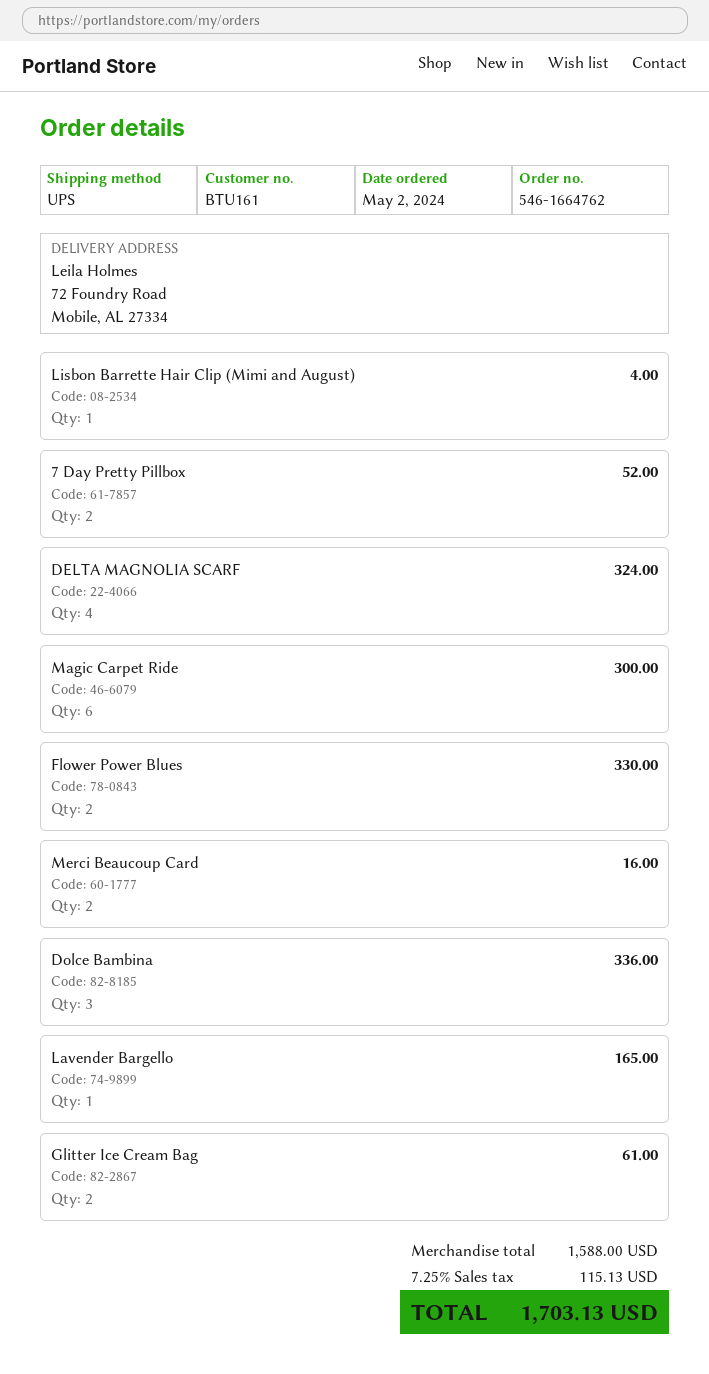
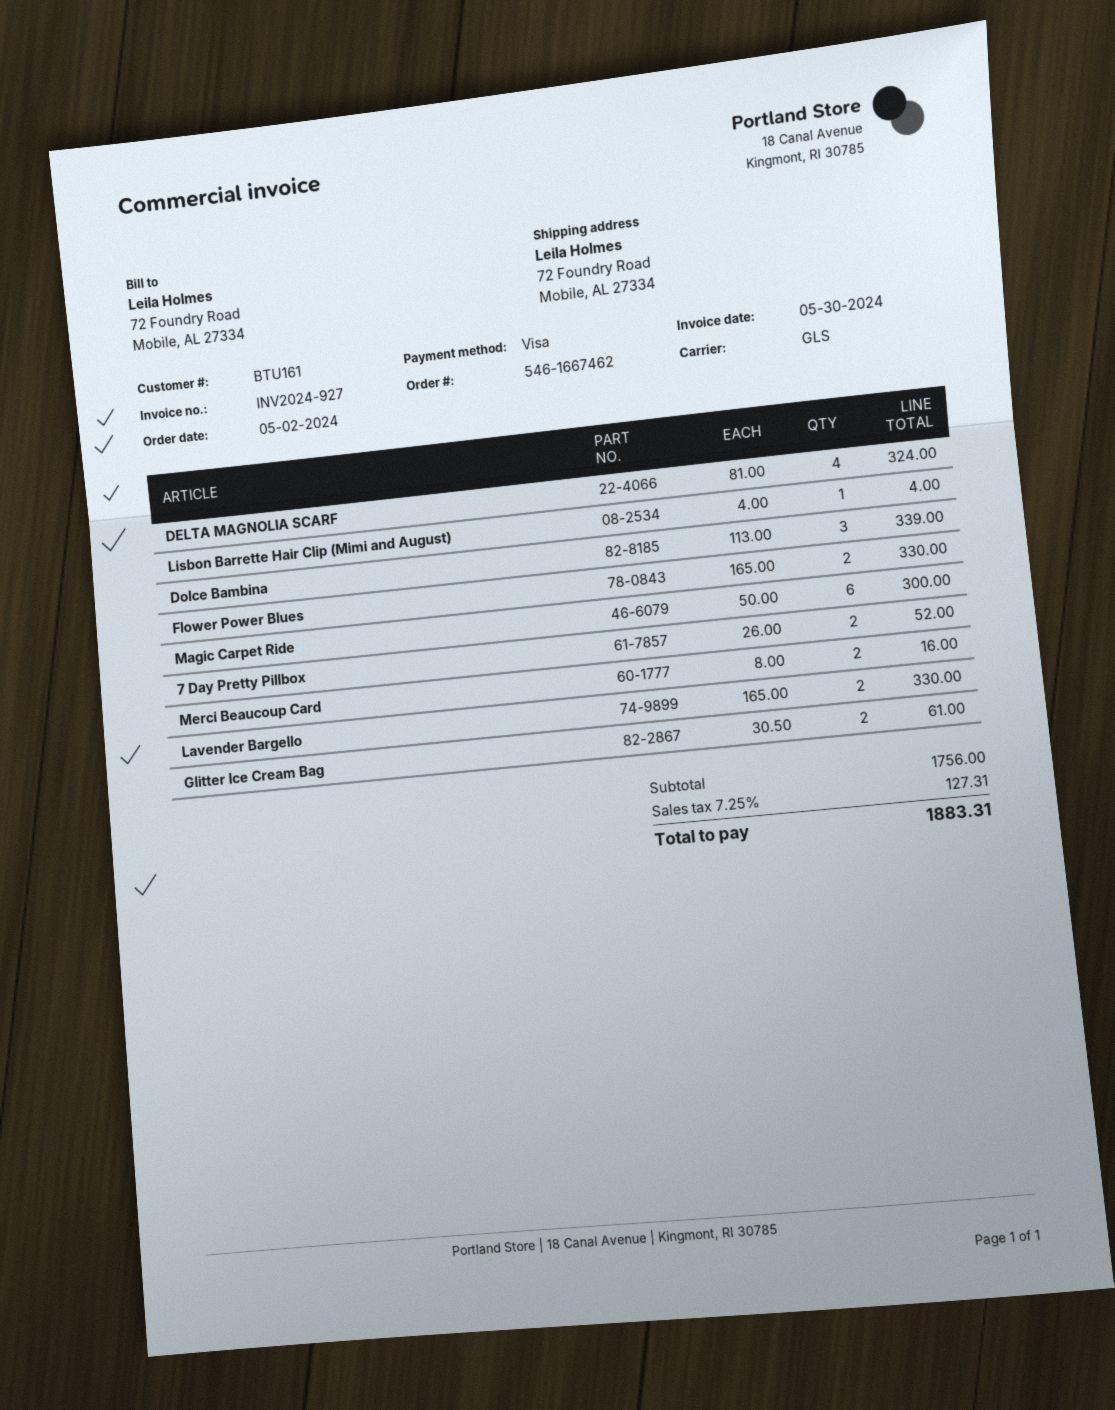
order number: 546-1664762 -> 546-1667462
shipping method: UPS -> GLS
Dolce Bambina: 3 for 336.00 -> 3 for 339.00
Lavender Bargello: 1 for 165.00 -> 2 for 330.00
subtotal: 1588.00 -> 1756.00
tax: 7.25% = 115.13 -> 7.25% = 127.31
total: 1703.13 -> 1883.31

